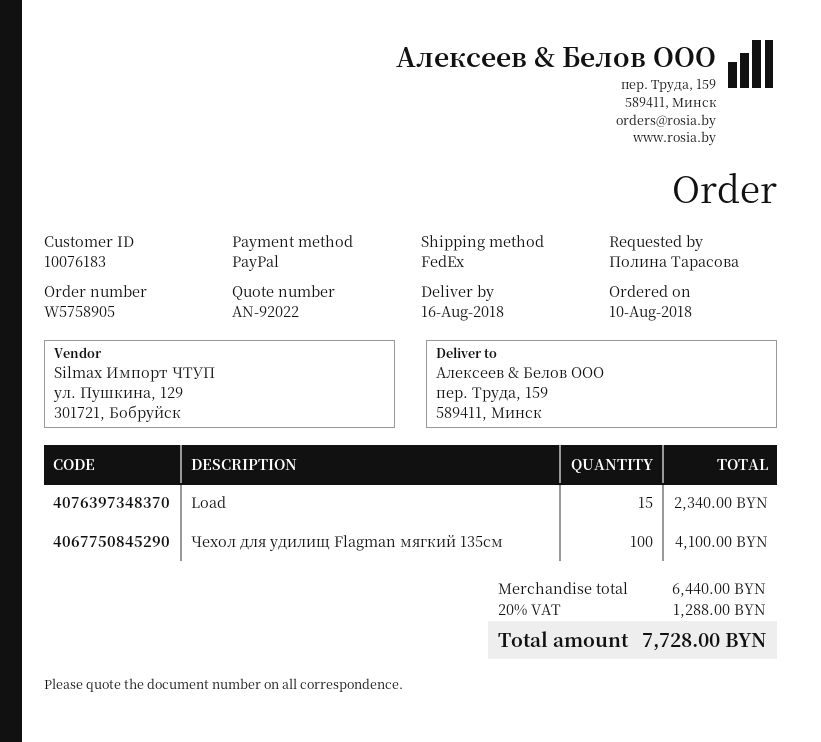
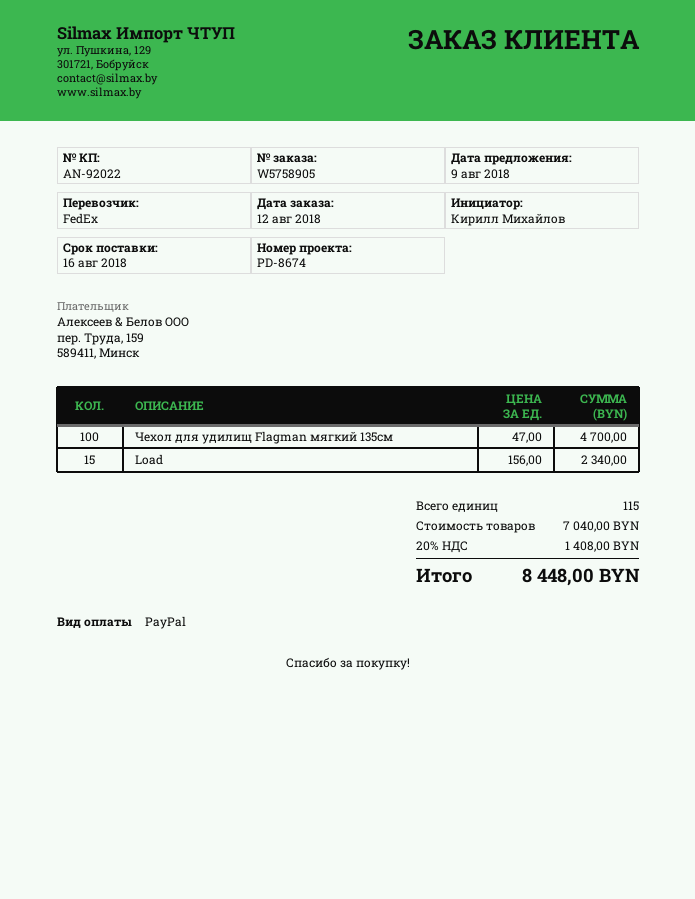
order date: 2018-08-10 -> 2018-08-12
ordered by: Полина Тарасова -> Кирилл Михайлов
Чехол для удилищ Flagman мягкий 135см: 100 for 4100.00 -> 100 for 4700.00
subtotal: 6440.00 -> 7040.00
tax: 20% = 1288.00 -> 20% = 1408.00
total: 7728.00 -> 8448.00

